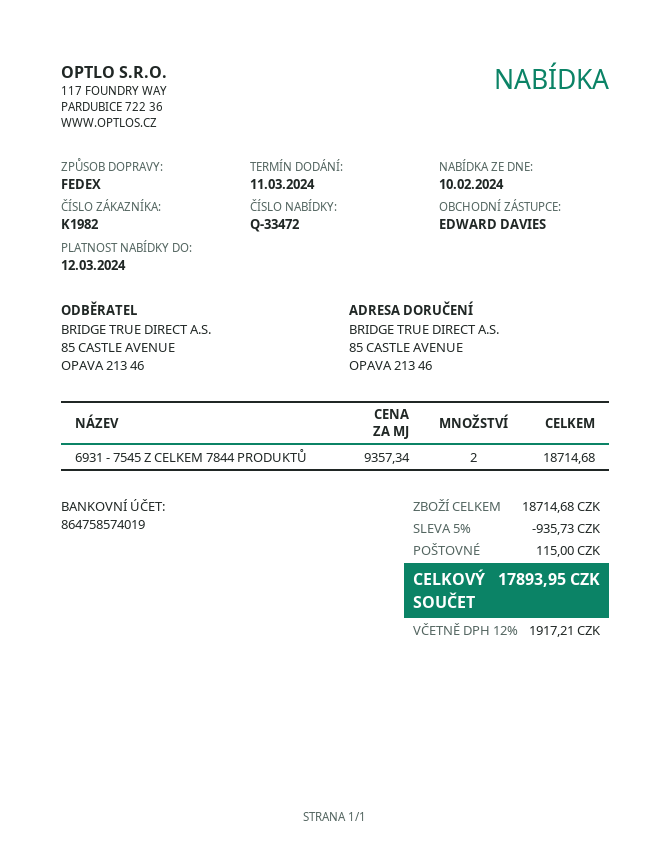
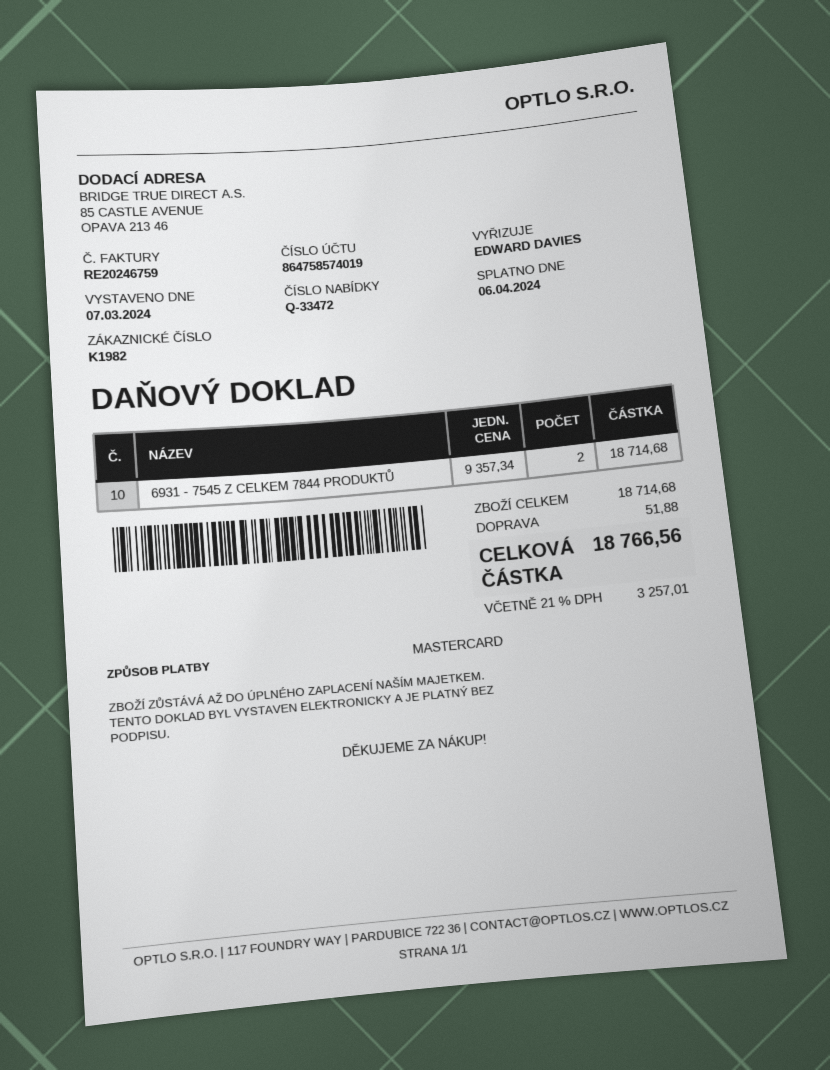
discount: 5% = 935.73 -> none
shipping: 115.00 -> 51.88
tax: 12% = 1917.21 -> 21% = 3257.01
total: 17893.95 -> 18766.56

